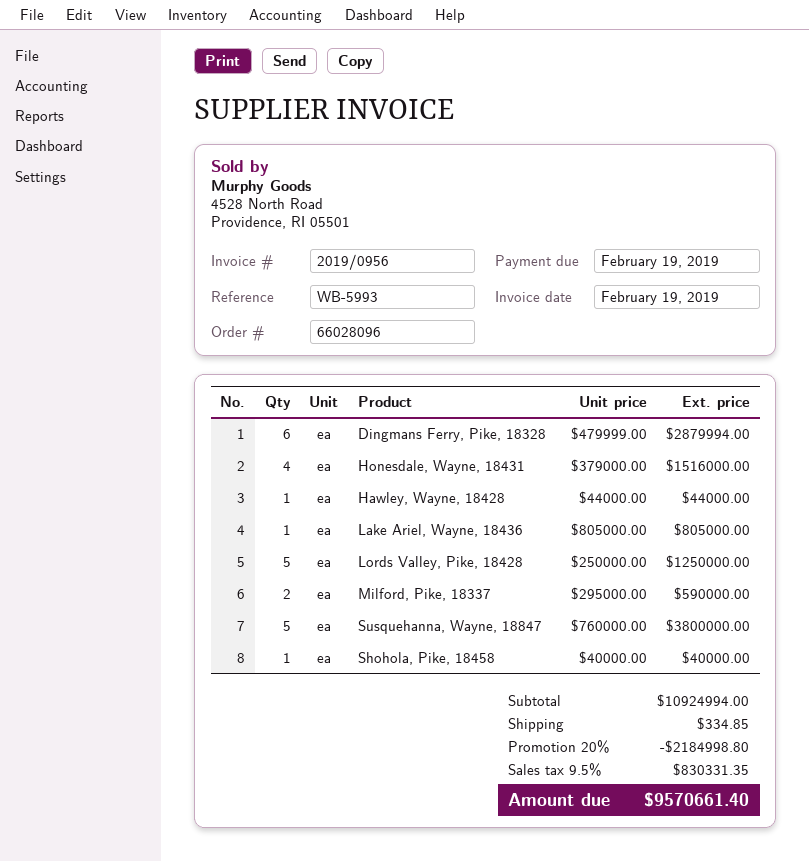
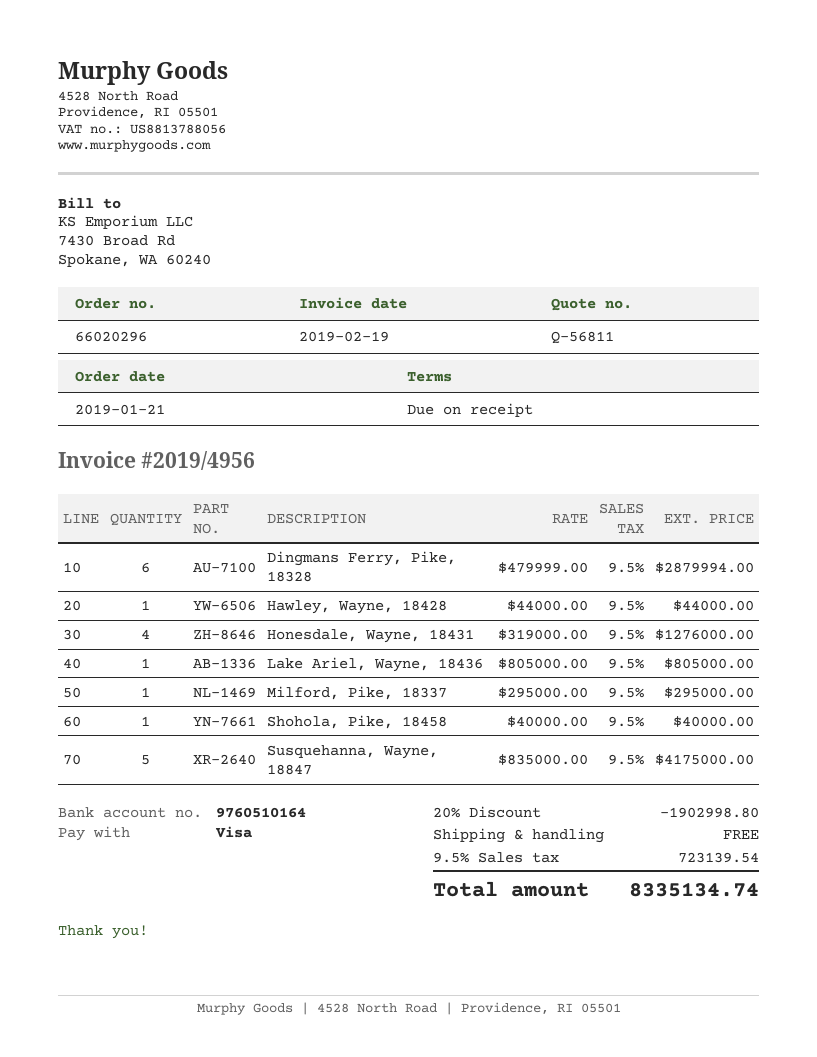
order number: 66028096 -> 66020296
invoice number: 2019/0956 -> 2019/4956
Honesdale, Wayne, 18431: 4 x 379000.00 = 1516000.00 -> 4 x 319000.00 = 1276000.00
Lords Valley, Pike, 18428: 5 x 250000.00 = 1250000.00 -> none
Milford, Pike, 18337: 2 x 295000.00 = 590000.00 -> 1 x 295000.00 = 295000.00
Susquehanna, Wayne, 18847: 5 x 760000.00 = 3800000.00 -> 5 x 835000.00 = 4175000.00
discount: 20% = 2184998.80 -> 20% = 1902998.80
shipping: 334.85 -> 0.00
tax: 9.5% = 830331.35 -> 9.5% = 723139.54
total: 9570661.40 -> 8335134.74

